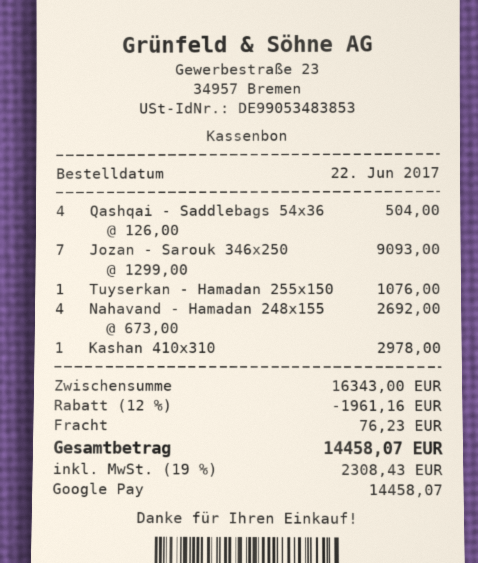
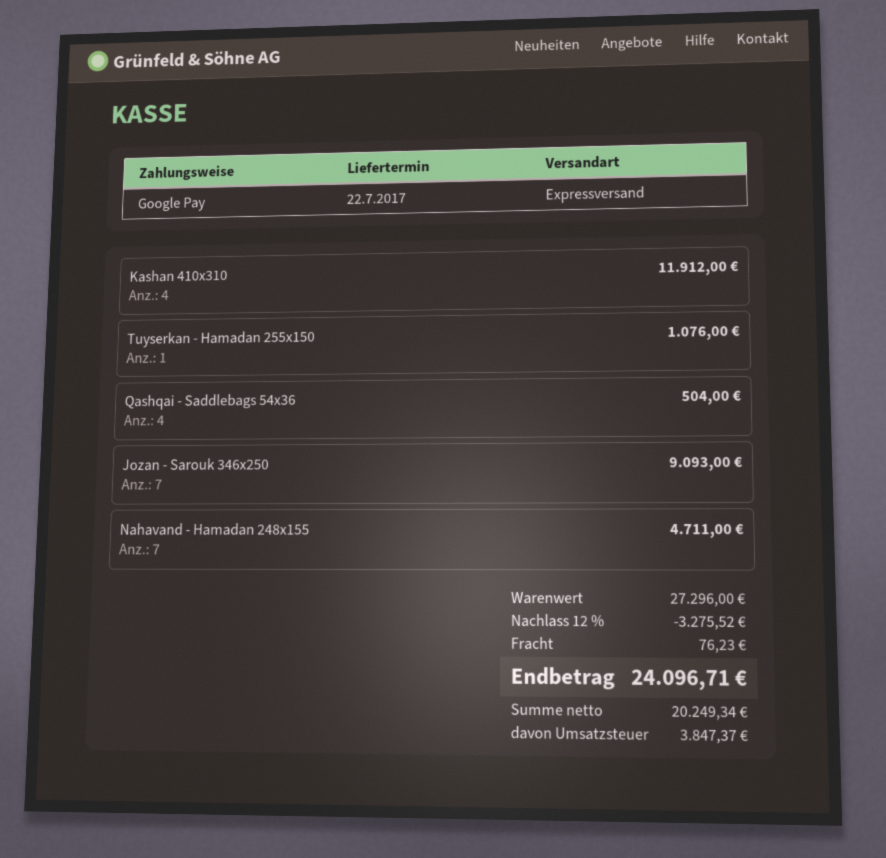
Nahavand - Hamadan 248x155: 4 for 2692.00 -> 7 for 4711.00
Kashan 410x310: 1 for 2978.00 -> 4 for 11912.00
subtotal: 16343.00 -> 27296.00
discount: 12% = 1961.16 -> 12% = 3275.52
tax: 2308.43 -> 3847.37
total: 14458.07 -> 24096.71

